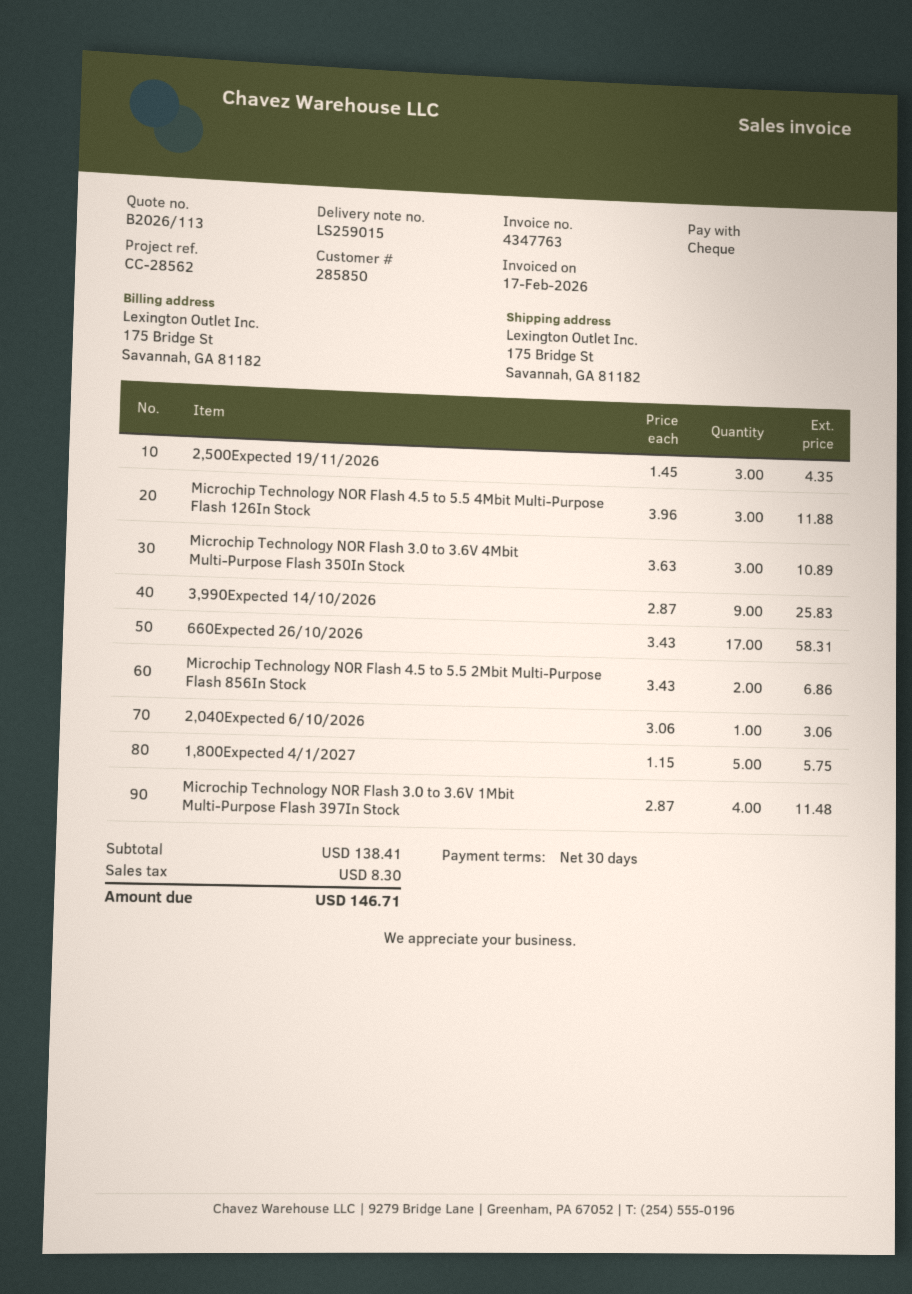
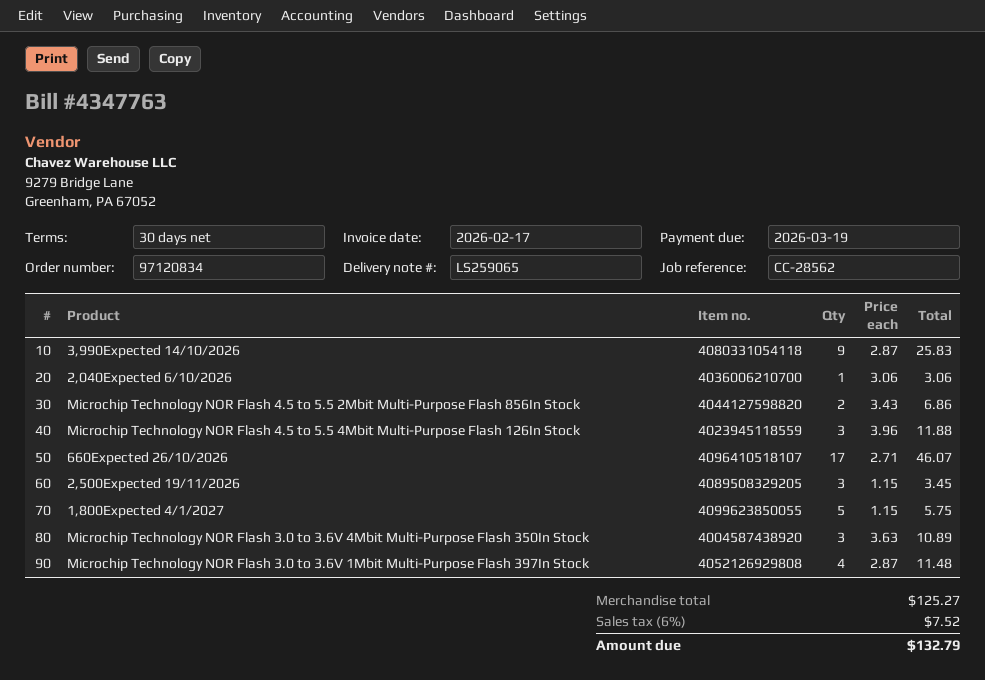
delivery note number: LS259015 -> LS259065
2,500Expected 19/11/2026: 3 x 1.45 = 4.35 -> 3 x 1.15 = 3.45
660Expected 26/10/2026: 17 x 3.43 = 58.31 -> 17 x 2.71 = 46.07
subtotal: 138.41 -> 125.27
tax: 8.30 -> 7.52
total: 146.71 -> 132.79

